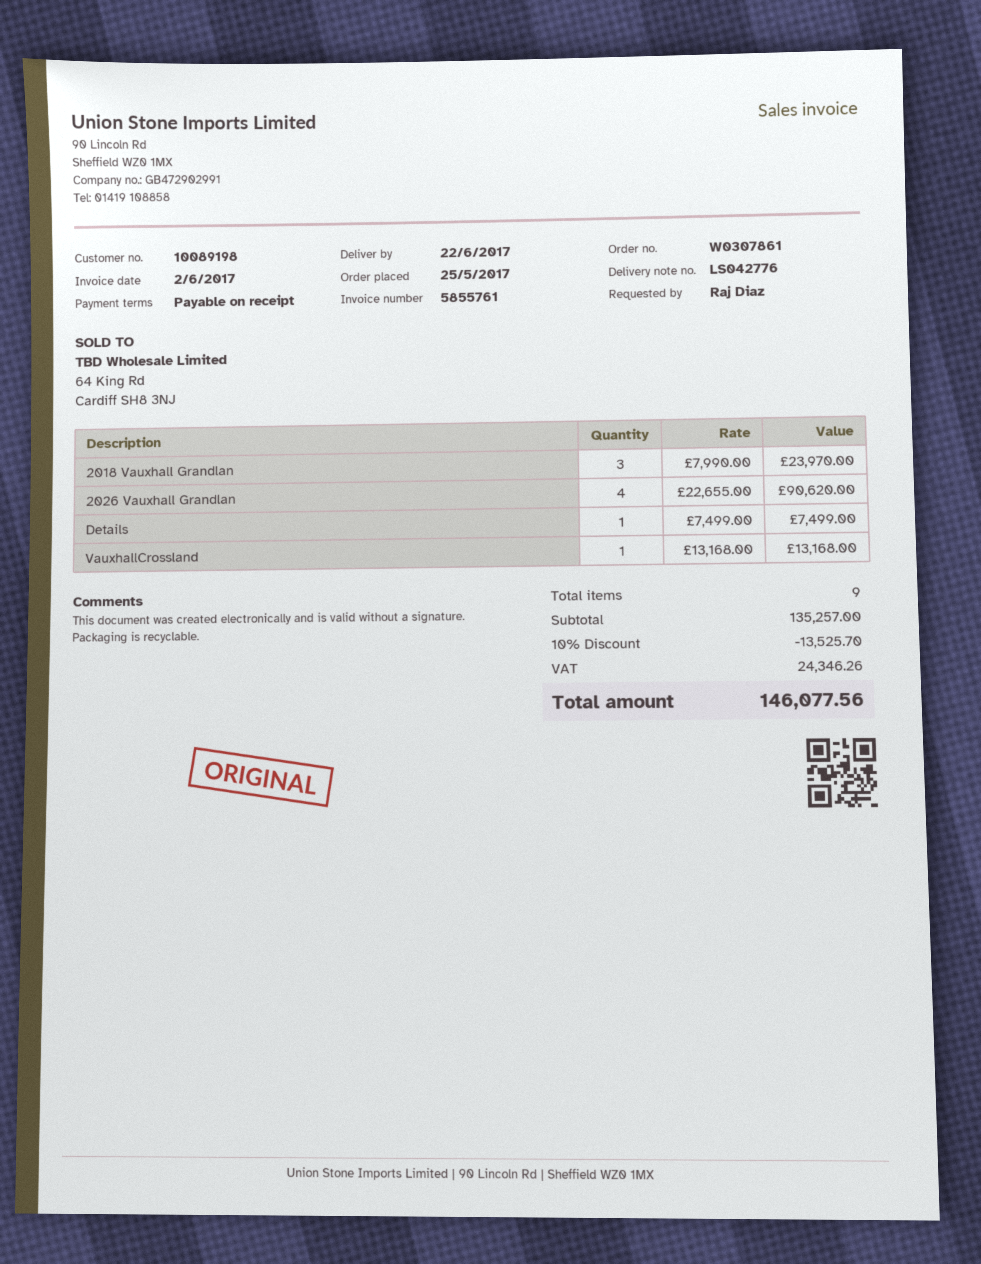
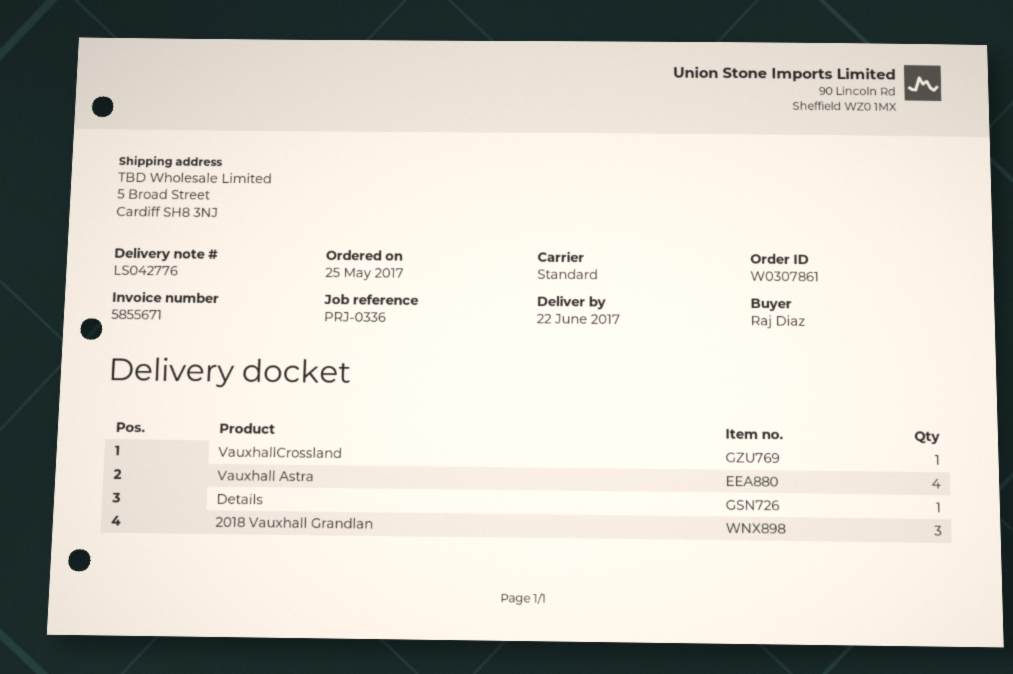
invoice number: 5855761 -> 5855671
2026 Vauxhall Grandlan: 4 -> none
Vauxhall Astra: none -> 4

